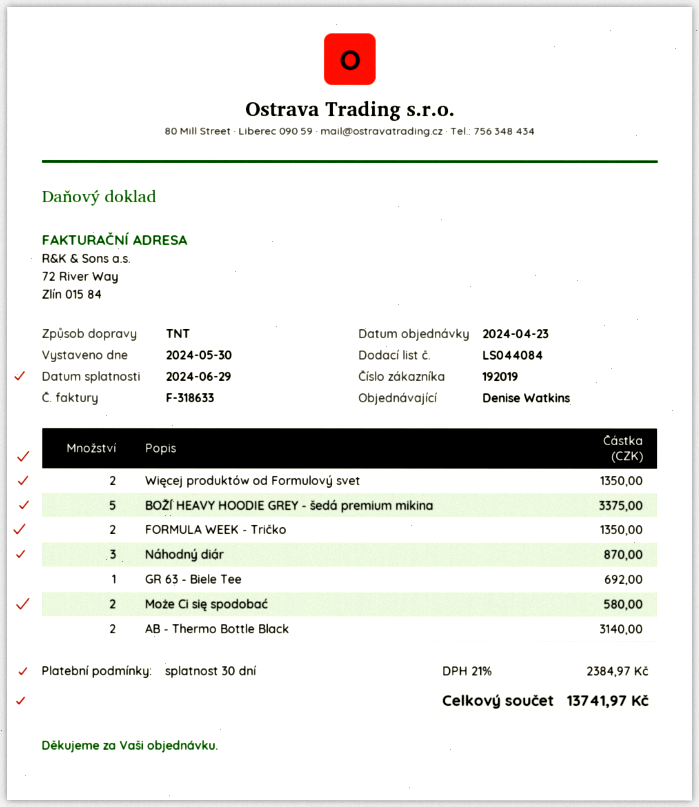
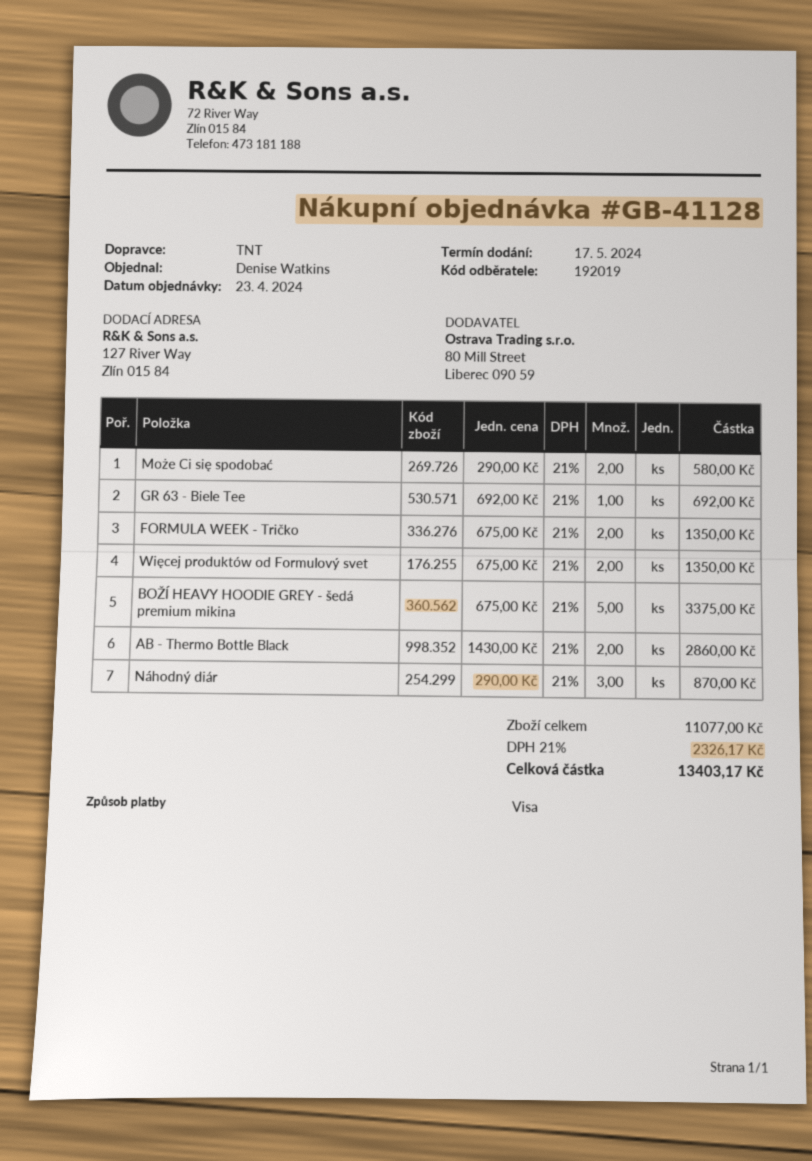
AB - Thermo Bottle Black: 2 for 3140.00 -> 2 for 2860.00
tax: 21% = 2384.97 -> 21% = 2326.17
total: 13741.97 -> 13403.17

